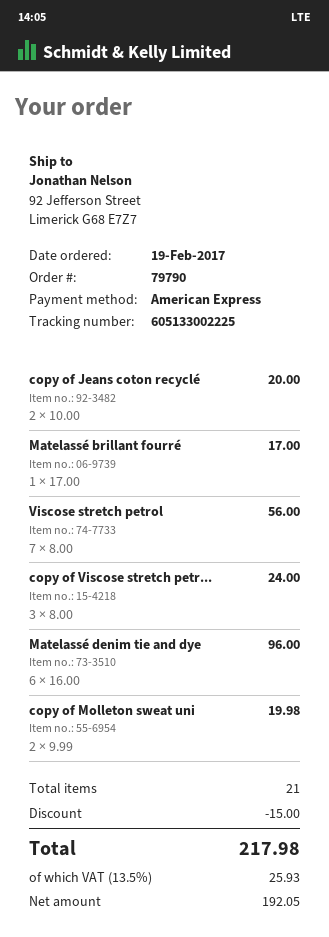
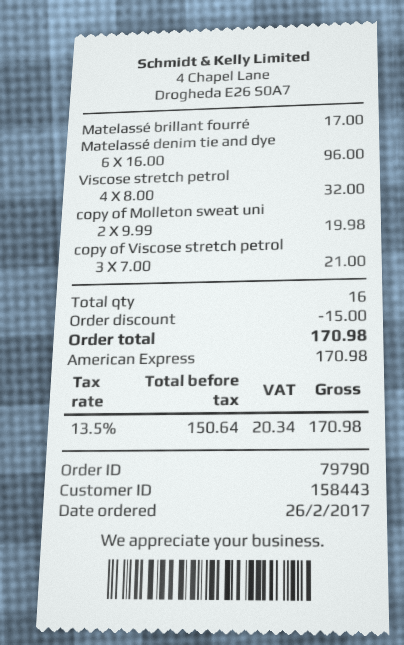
order date: 2017-02-19 -> 2017-02-26
copy of Jeans coton recyclé: 2 x 10.00 = 20.00 -> none
Viscose stretch petrol: 7 x 8.00 = 56.00 -> 4 x 8.00 = 32.00
copy of Viscose stretch petr...: 3 x 8.00 = 24.00 -> 3 x 7.00 = 21.00
total quantity: 21 -> 16
net: 192.05 -> 150.64
tax: 13.5% = 25.93 -> 13.5% = 20.34
total: 217.98 -> 170.98

